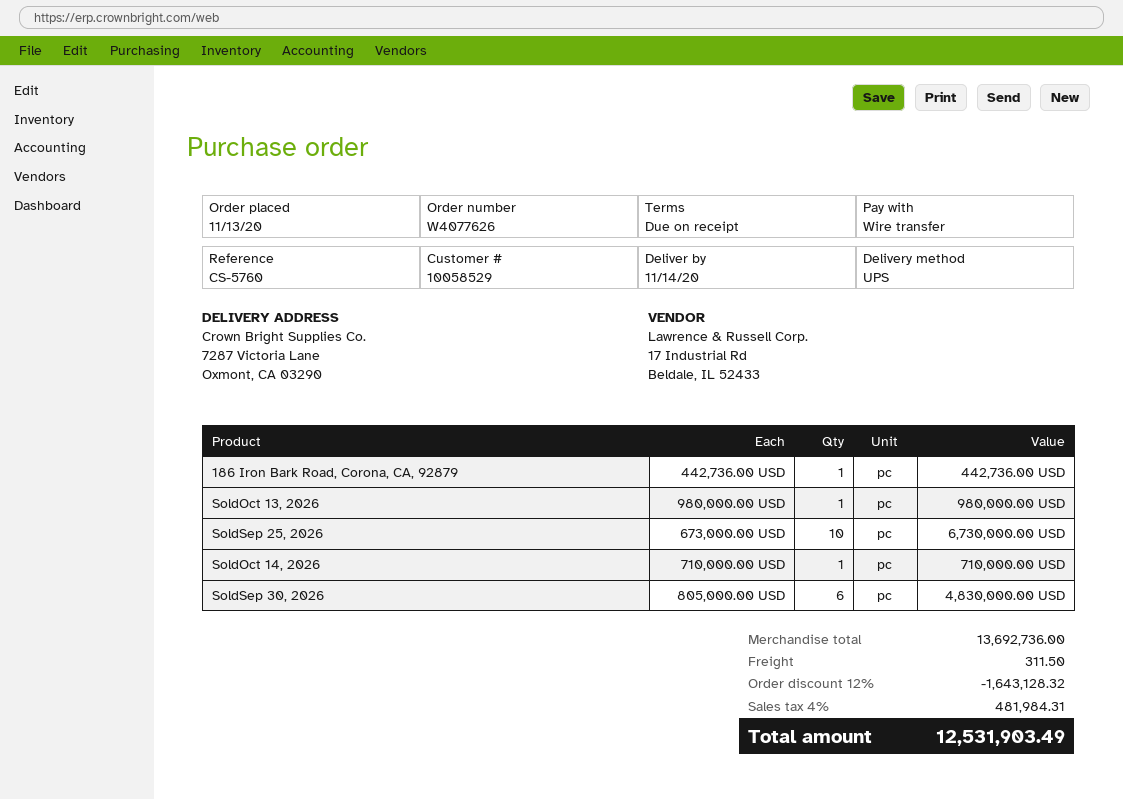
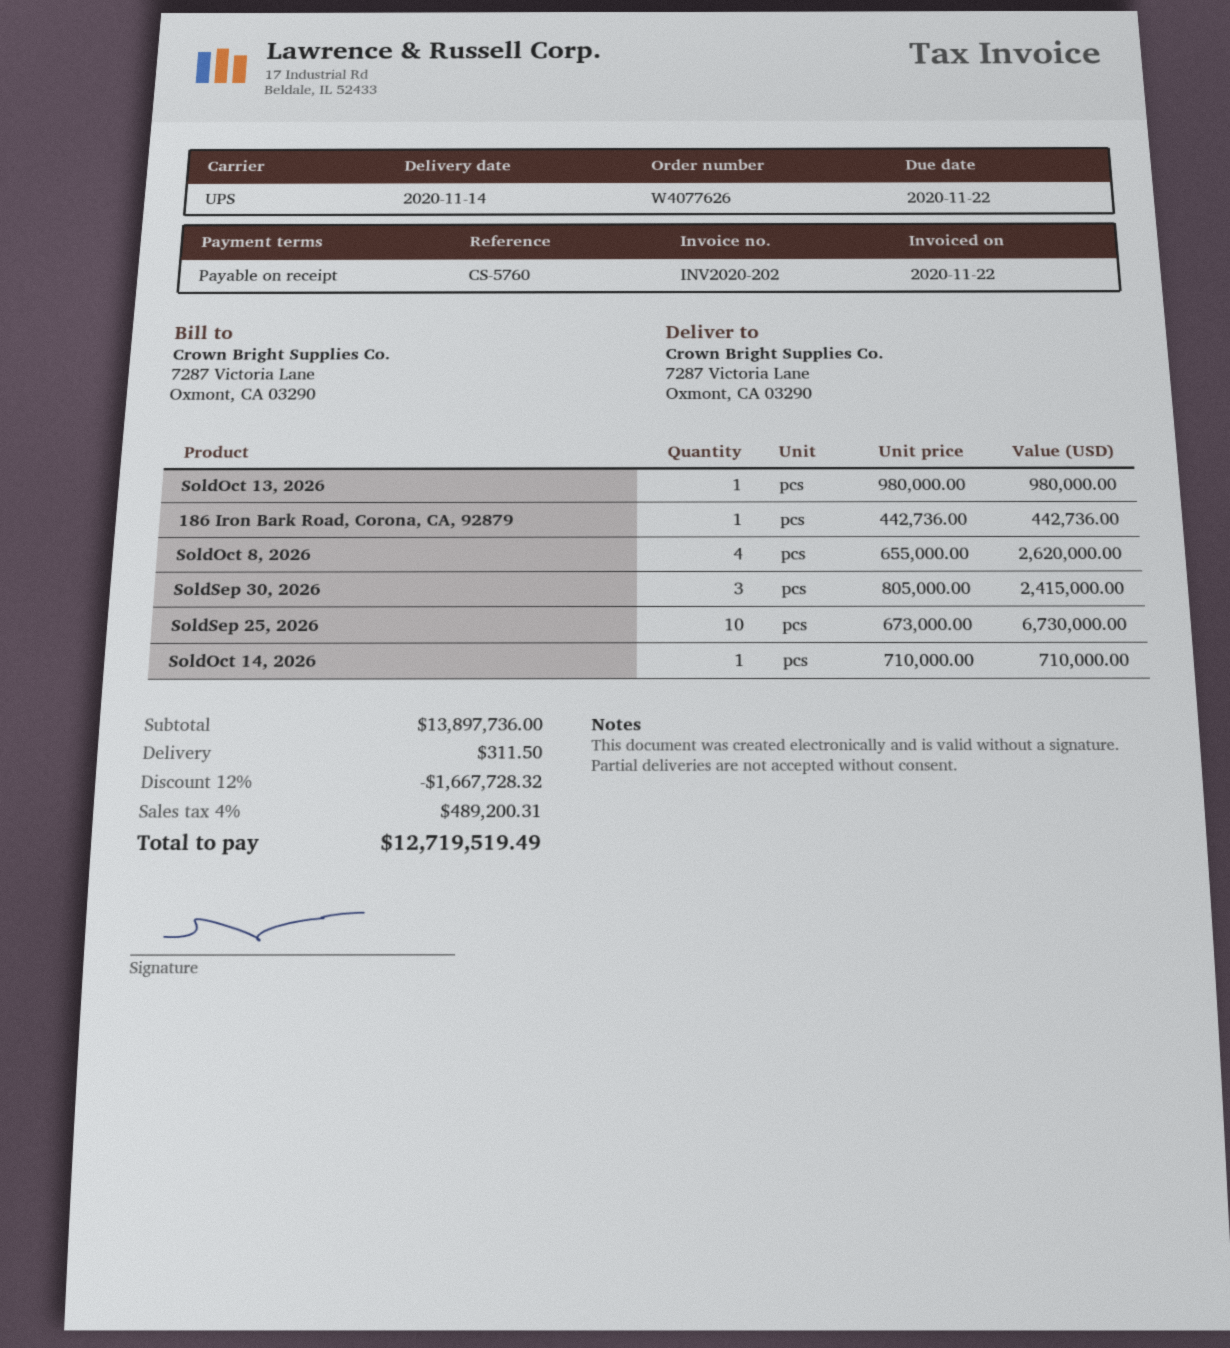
SoldSep 30, 2026: 6 x 805000.00 = 4830000.00 -> 3 x 805000.00 = 2415000.00
SoldOct 8, 2026: none -> 4 x 655000.00 = 2620000.00
subtotal: 13692736.00 -> 13897736.00
discount: 12% = 1643128.32 -> 12% = 1667728.32
tax: 4% = 481984.31 -> 4% = 489200.31
total: 12531903.49 -> 12719519.49

